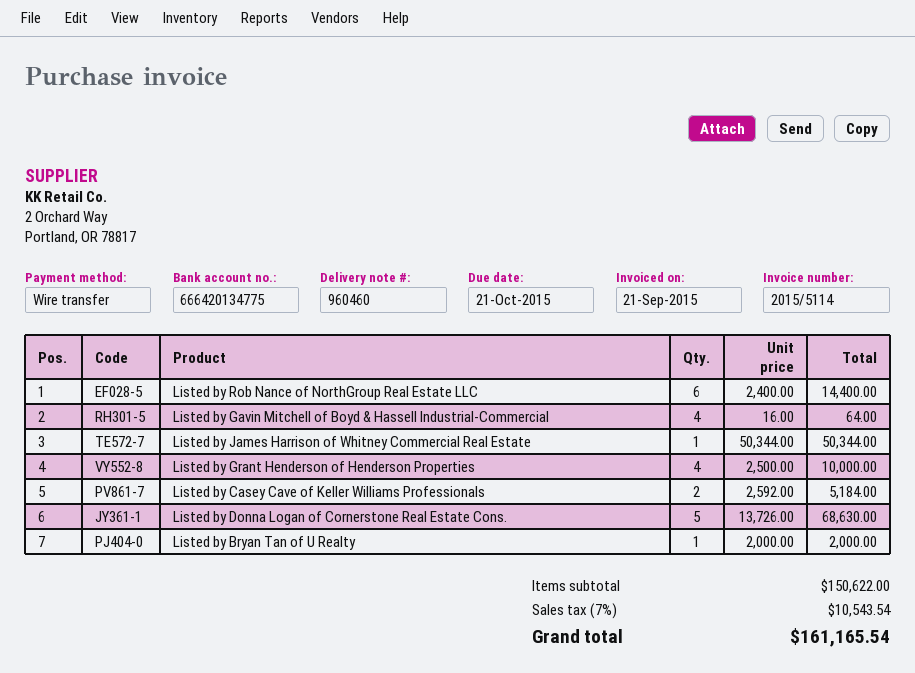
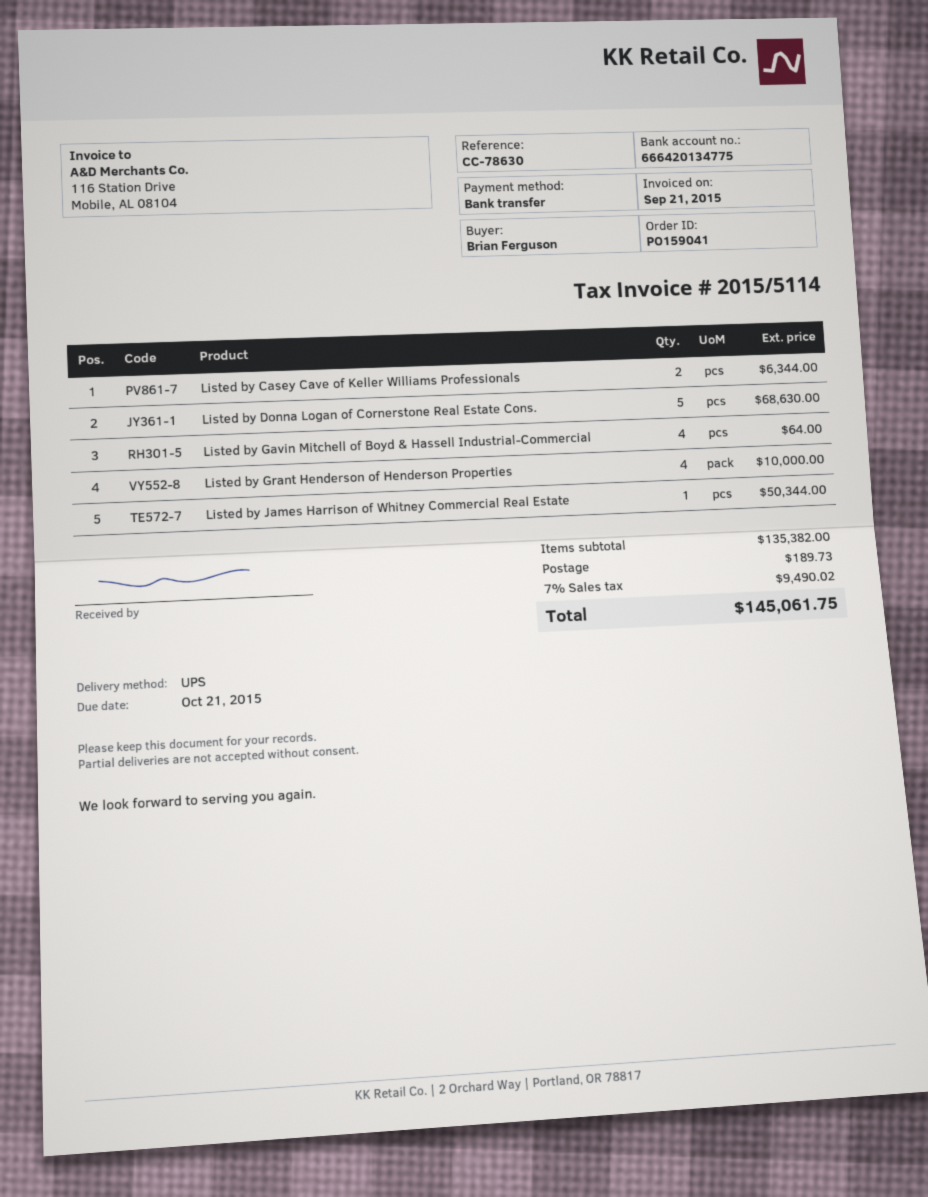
Listed by Rob Nance of NorthGroup Real Estate LLC: 6 for 14400.00 -> none
Listed by Casey Cave of Keller Williams Professionals: 2 for 5184.00 -> 2 for 6344.00
Listed by Bryan Tan of U Realty: 1 for 2000.00 -> none
subtotal: 150622.00 -> 135382.00
shipping: none -> 189.73
tax: 7% = 10543.54 -> 7% = 9490.02
total: 161165.54 -> 145061.75

